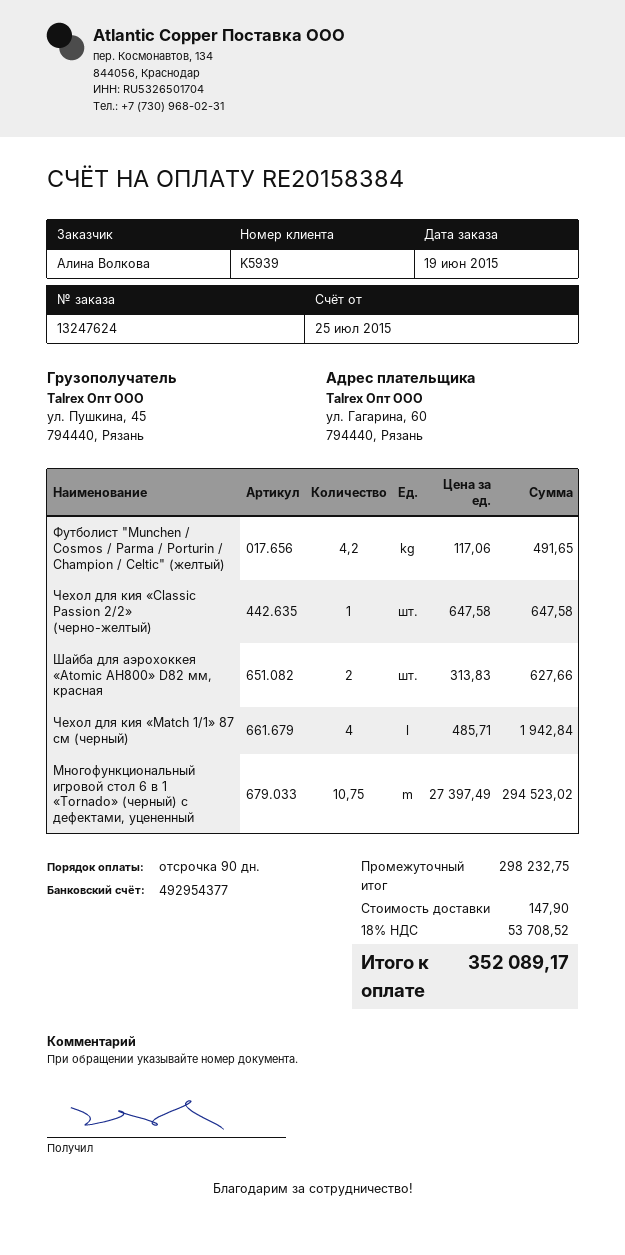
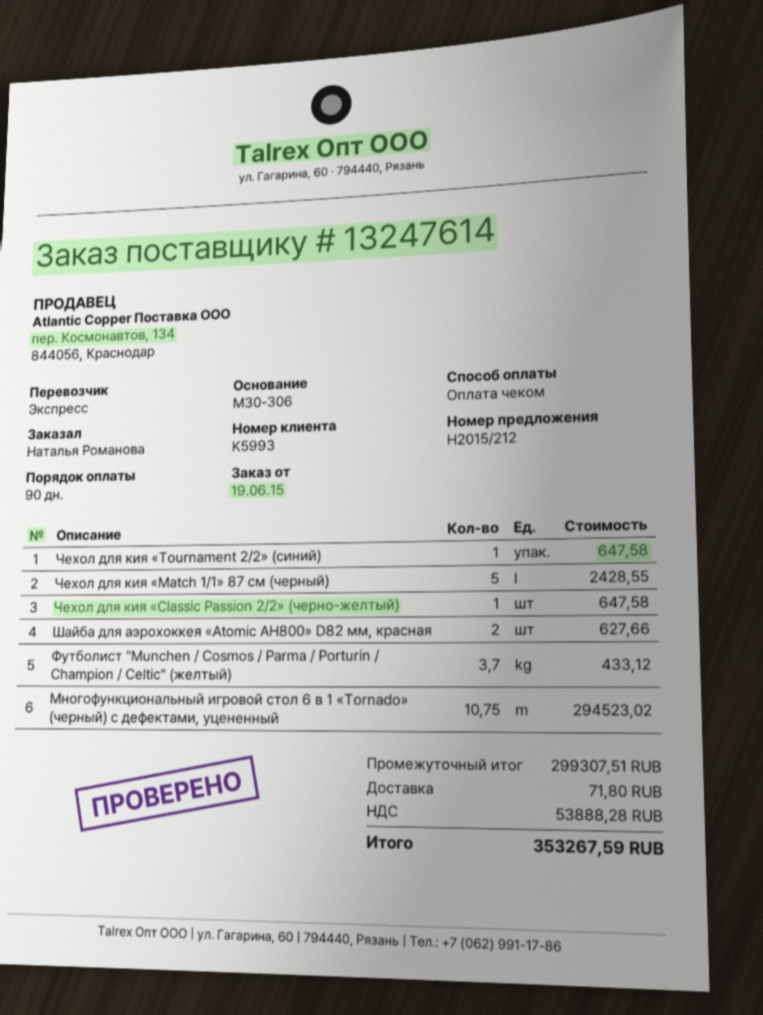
order number: 13247624 -> 13247614
customer number: K5939 -> K5993
ordered by: Алина Волкова -> Наталья Романова
Футболист "Munchen / Cosmos / Parma / Porturin / Champion / Celtic" (желтый): 4.2 for 491.65 -> 3.7 for 433.12
Чехол для кия «Match 1/1» 87 см (черный): 4 for 1942.84 -> 5 for 2428.55
Чехол для кия «Tournament 2/2» (синий): none -> 1 for 647.58
subtotal: 298232.75 -> 299307.51
shipping: 147.90 -> 71.80
tax: 53708.52 -> 53888.28
total: 352089.17 -> 353267.59

